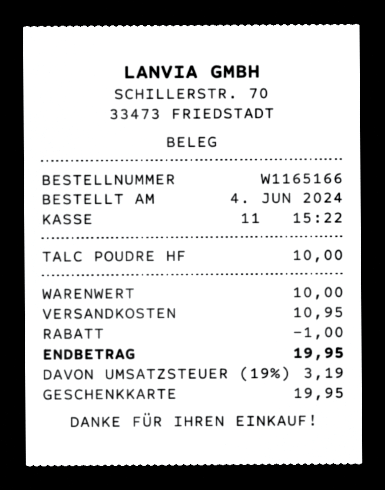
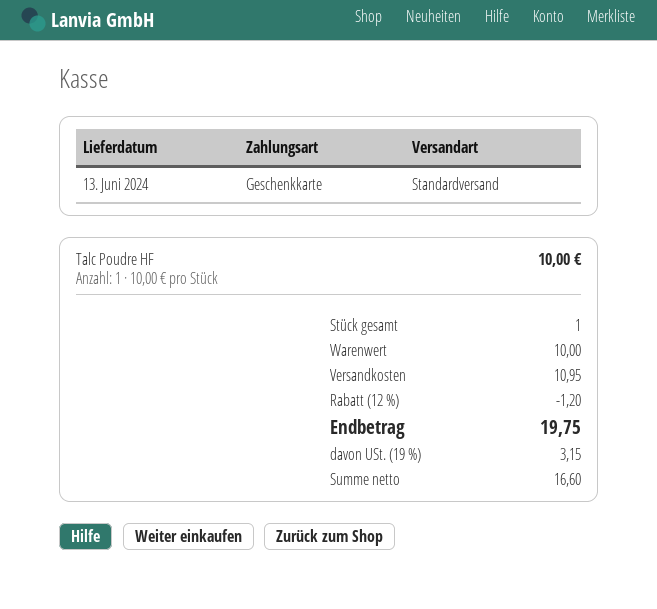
discount: 1.00 -> 1.20
tax: 19% = 3.19 -> 19% = 3.15
total: 19.95 -> 19.75

